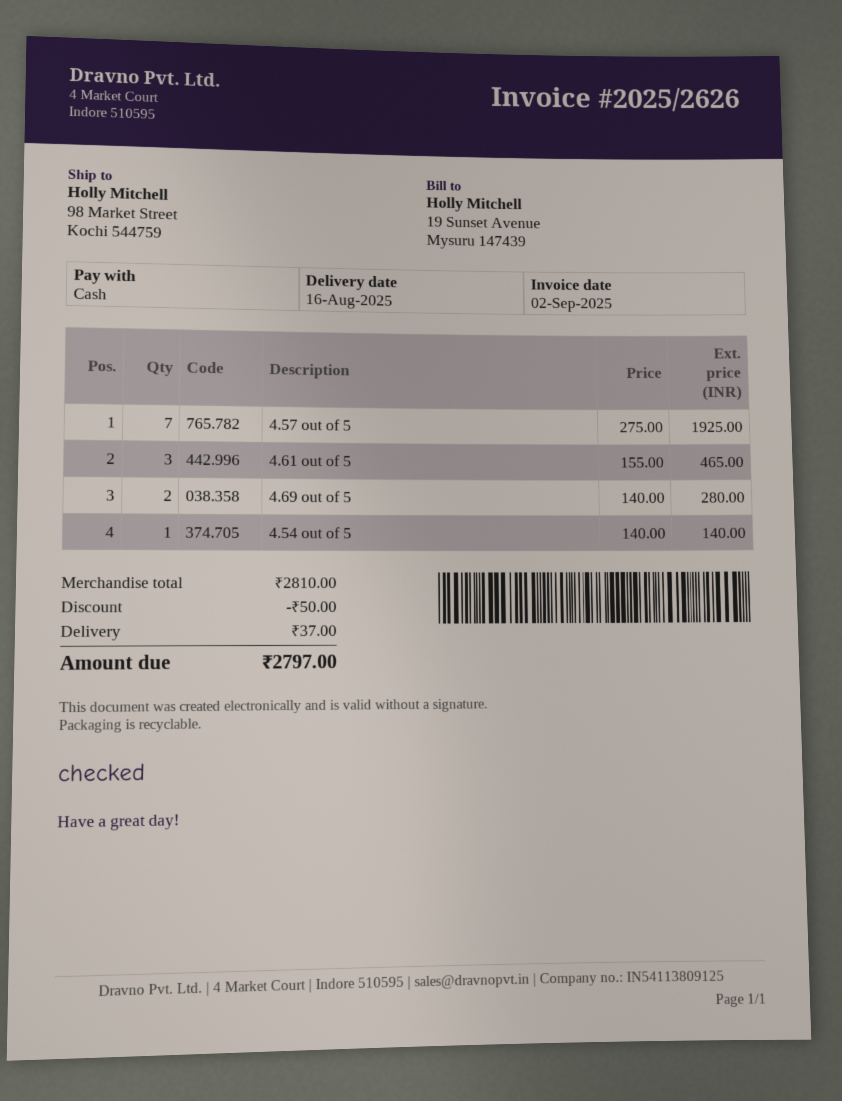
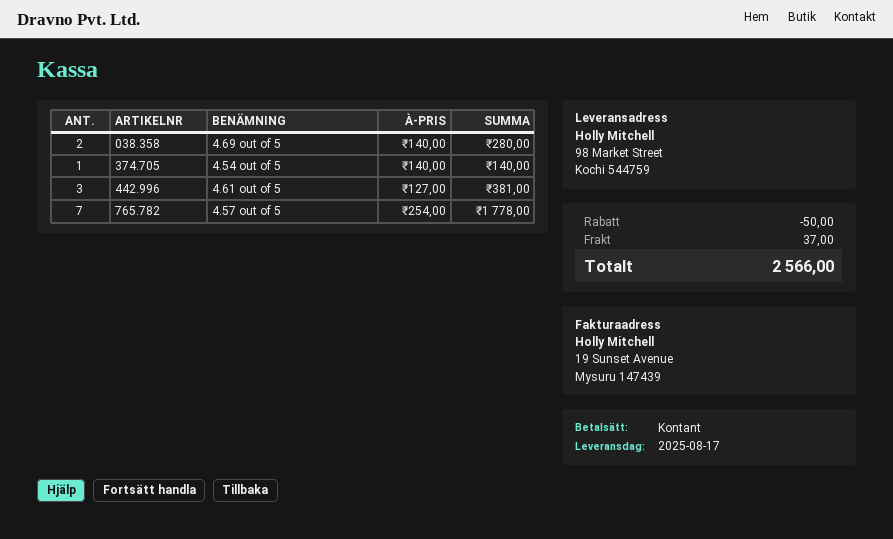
delivery date: 2025-08-16 -> 2025-08-17
4.57 out of 5: 7 x 275.00 = 1925.00 -> 7 x 254.00 = 1778.00
4.61 out of 5: 3 x 155.00 = 465.00 -> 3 x 127.00 = 381.00
total: 2797.00 -> 2566.00

